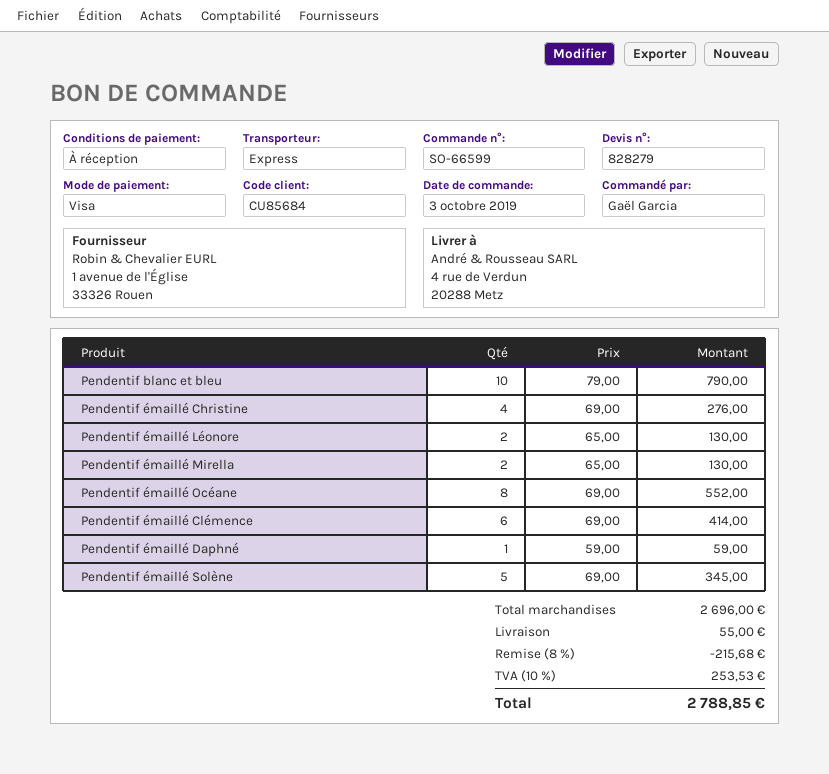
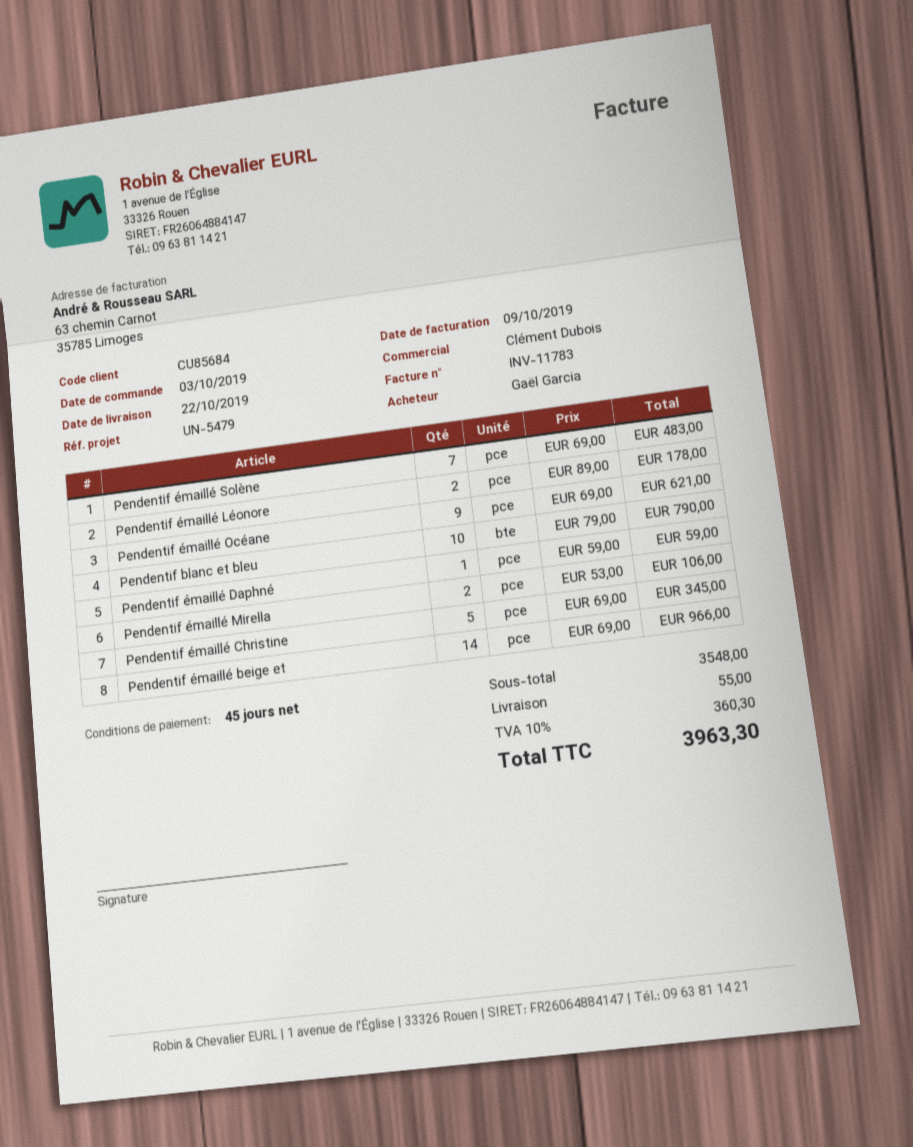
payment terms: on receipt -> 45 days
Pendentif émaillé Christine: 4 x 69.00 = 276.00 -> 5 x 69.00 = 345.00
Pendentif émaillé Léonore: 2 x 65.00 = 130.00 -> 2 x 89.00 = 178.00
Pendentif émaillé Mirella: 2 x 65.00 = 130.00 -> 2 x 53.00 = 106.00
Pendentif émaillé Océane: 8 x 69.00 = 552.00 -> 9 x 69.00 = 621.00
Pendentif émaillé Clémence: 6 x 69.00 = 414.00 -> none
Pendentif émaillé Solène: 5 x 69.00 = 345.00 -> 7 x 69.00 = 483.00
Pendentif émaillé beige et: none -> 14 x 69.00 = 966.00
subtotal: 2696.00 -> 3548.00
discount: 8% = 215.68 -> none
tax: 10% = 253.53 -> 10% = 360.30
total: 2788.85 -> 3963.30

